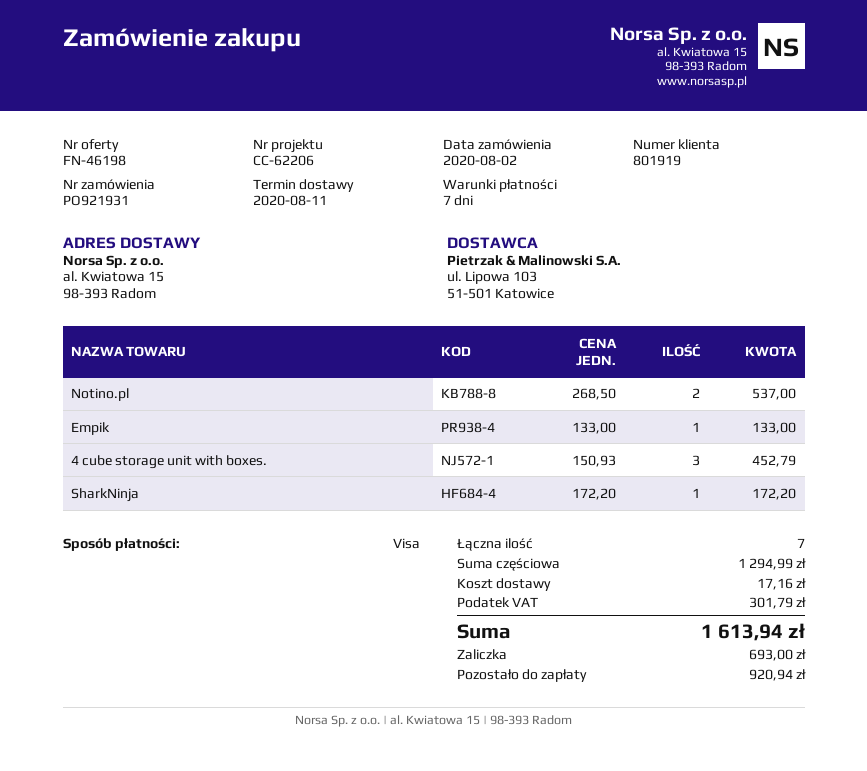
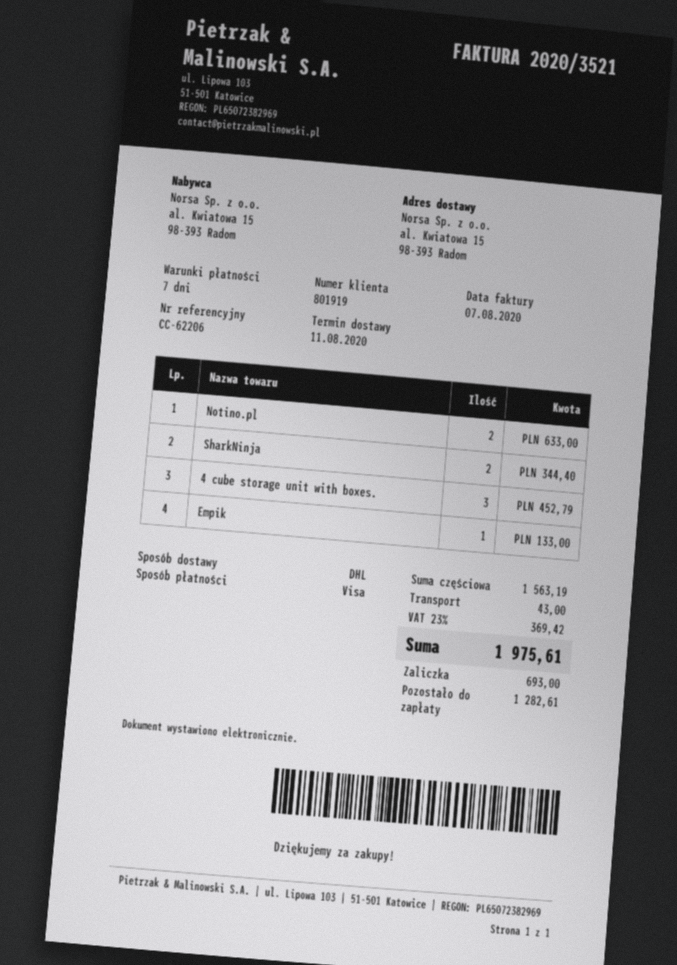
Notino.pl: 2 for 537.00 -> 2 for 633.00
SharkNinja: 1 for 172.20 -> 2 for 344.40
subtotal: 1294.99 -> 1563.19
shipping: 17.16 -> 43.00
tax: 301.79 -> 369.42
total: 1613.94 -> 1975.61
balance: 920.94 -> 1282.61

